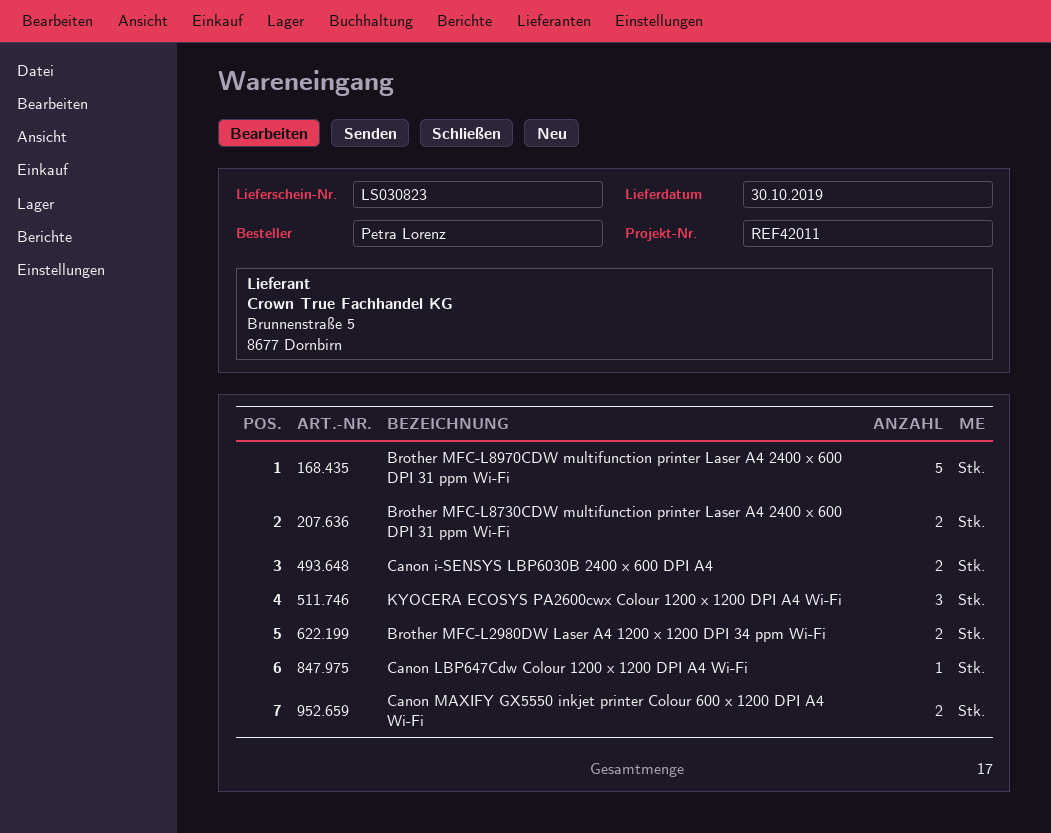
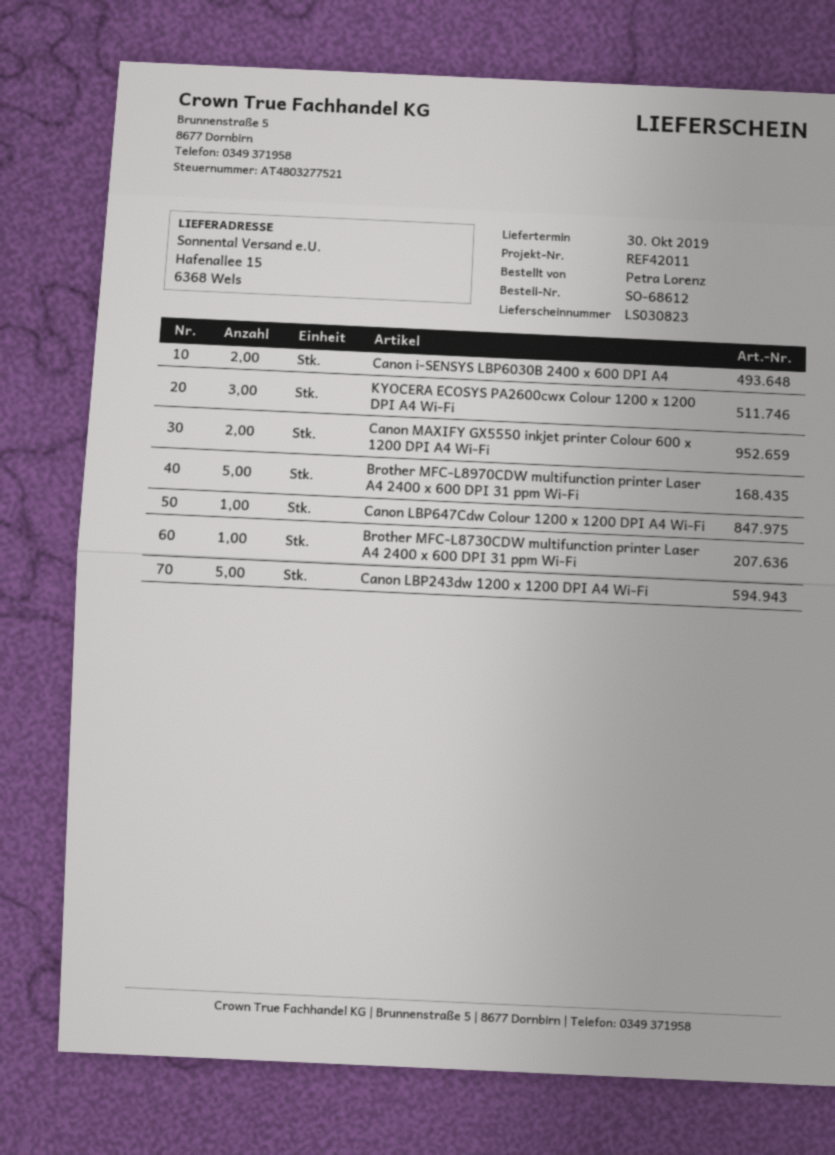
Brother MFC-L8730CDW multifunction printer Laser A4 2400 x 600 DPI 31 ppm Wi-Fi: 2 -> 1
Brother MFC-L2980DW Laser A4 1200 x 1200 DPI 34 ppm Wi-Fi: 2 -> none
Canon LBP243dw 1200 x 1200 DPI A4 Wi-Fi: none -> 5

